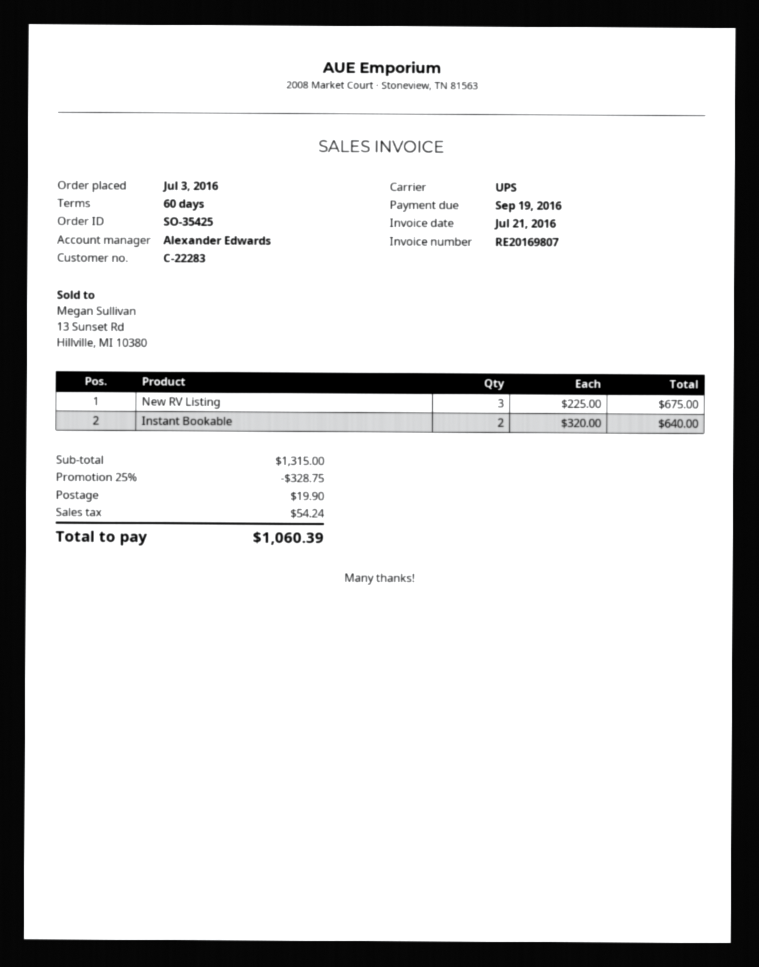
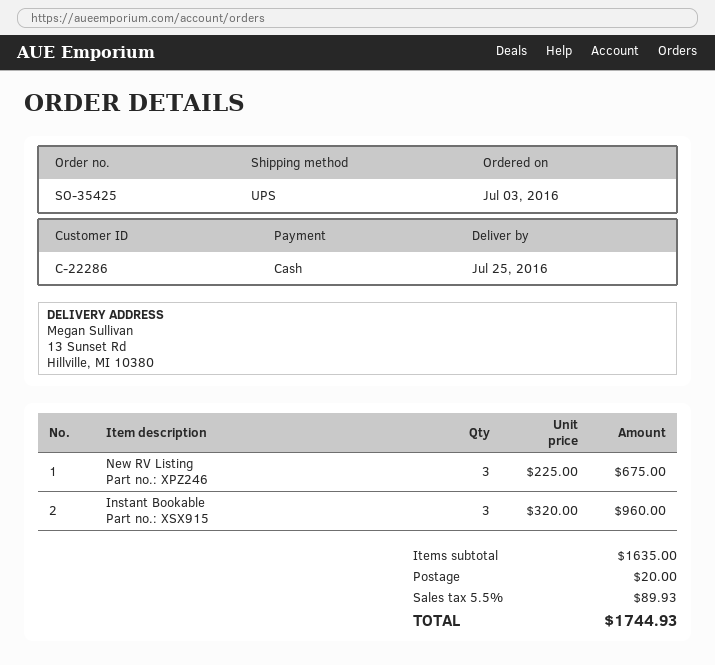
customer number: C-22283 -> C-22286
Instant Bookable: 2 x 320.00 = 640.00 -> 3 x 320.00 = 960.00
subtotal: 1315.00 -> 1635.00
discount: 25% = 328.75 -> none
shipping: 19.90 -> 20.00
tax: 54.24 -> 89.93
total: 1060.39 -> 1744.93

